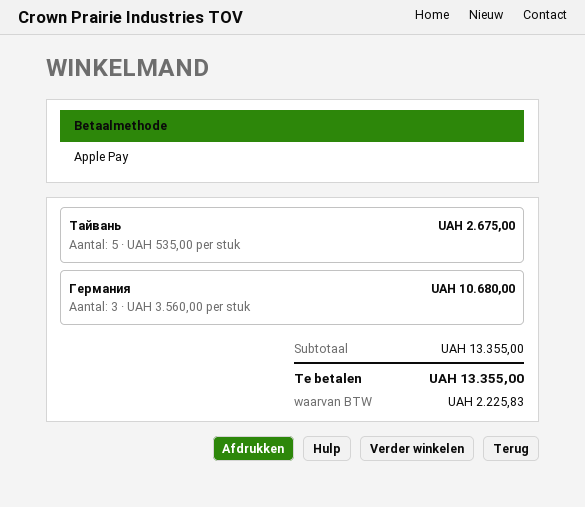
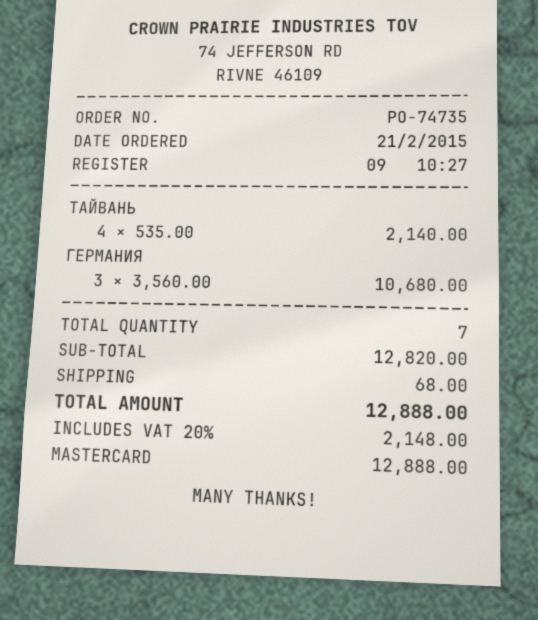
payment method: Apple Pay -> Mastercard
Тайвань: 5 x 535.00 = 2675.00 -> 4 x 535.00 = 2140.00
subtotal: 13355.00 -> 12820.00
shipping: none -> 68.00
tax: 2225.83 -> 2148.00
total: 13355.00 -> 12888.00

